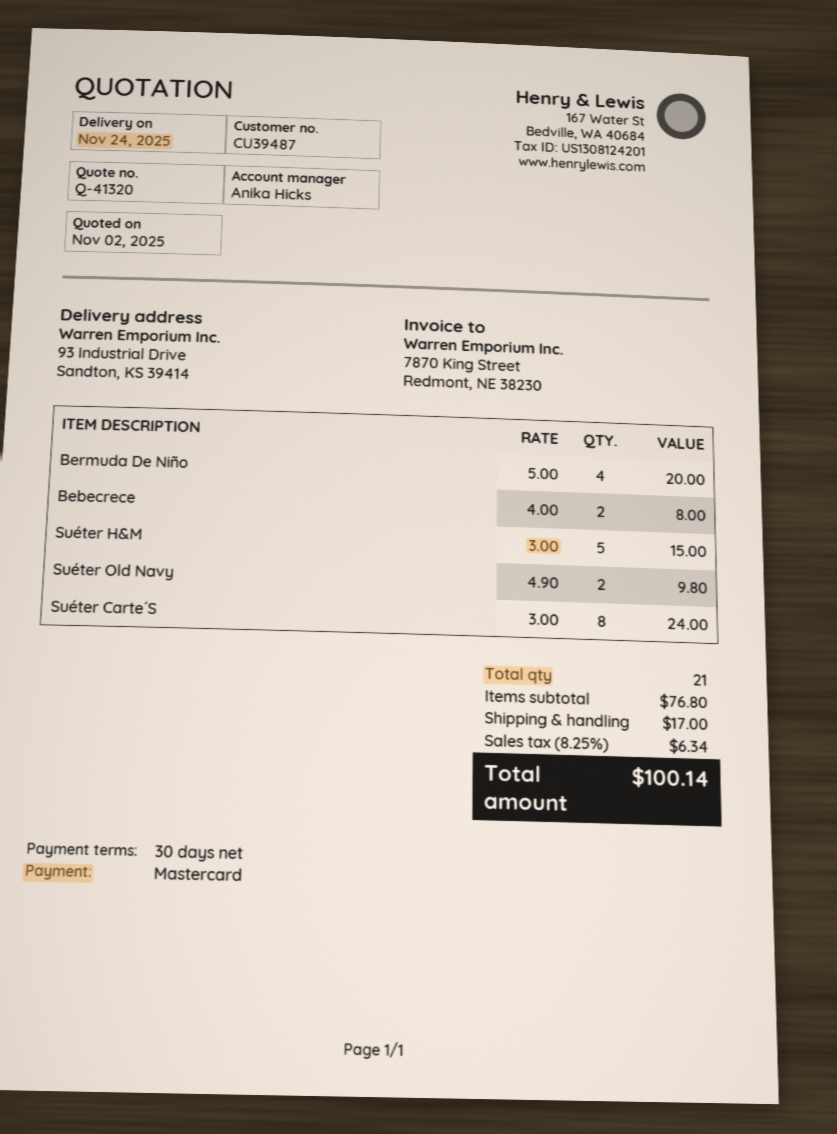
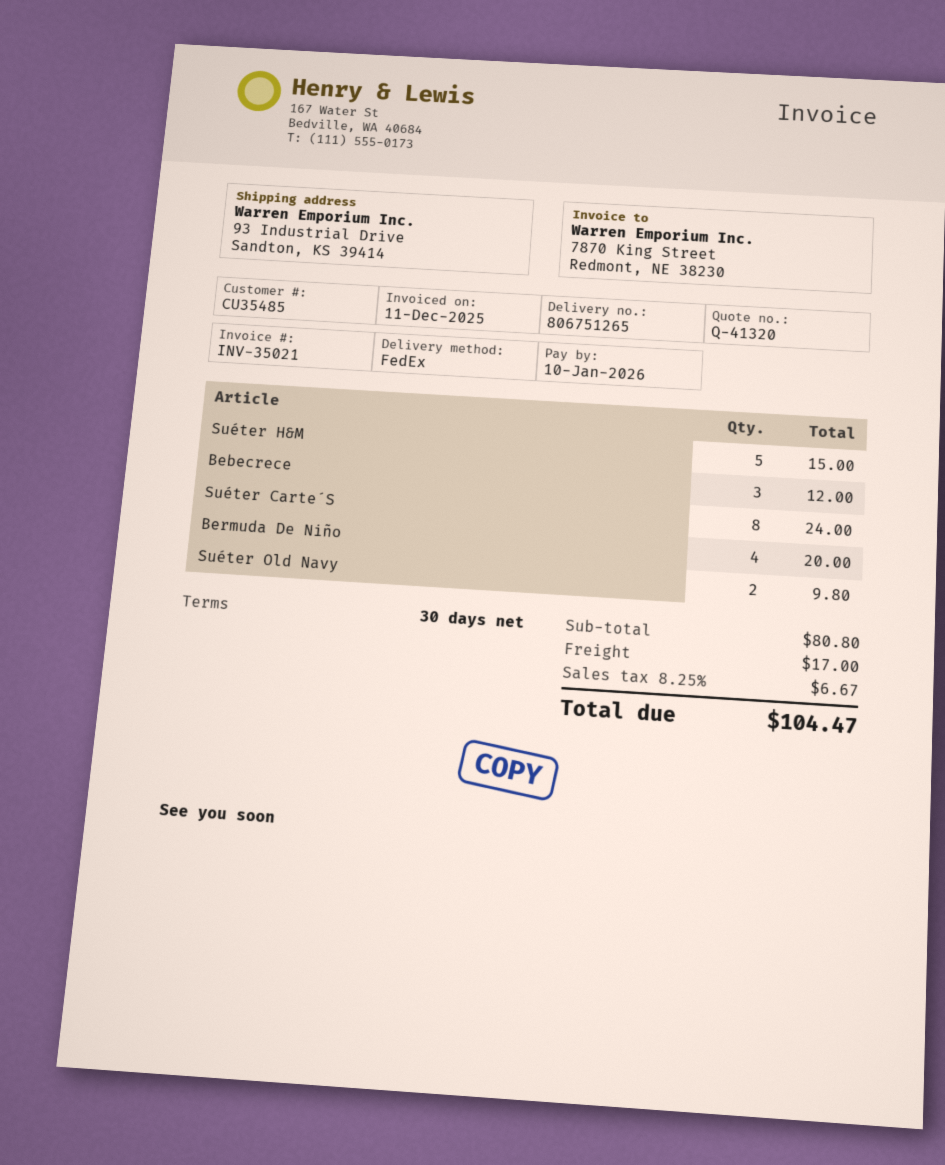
customer number: CU39487 -> CU35485
Bebecrece: 2 for 8.00 -> 3 for 12.00
subtotal: 76.80 -> 80.80
tax: 8.25% = 6.34 -> 8.25% = 6.67
total: 100.14 -> 104.47

